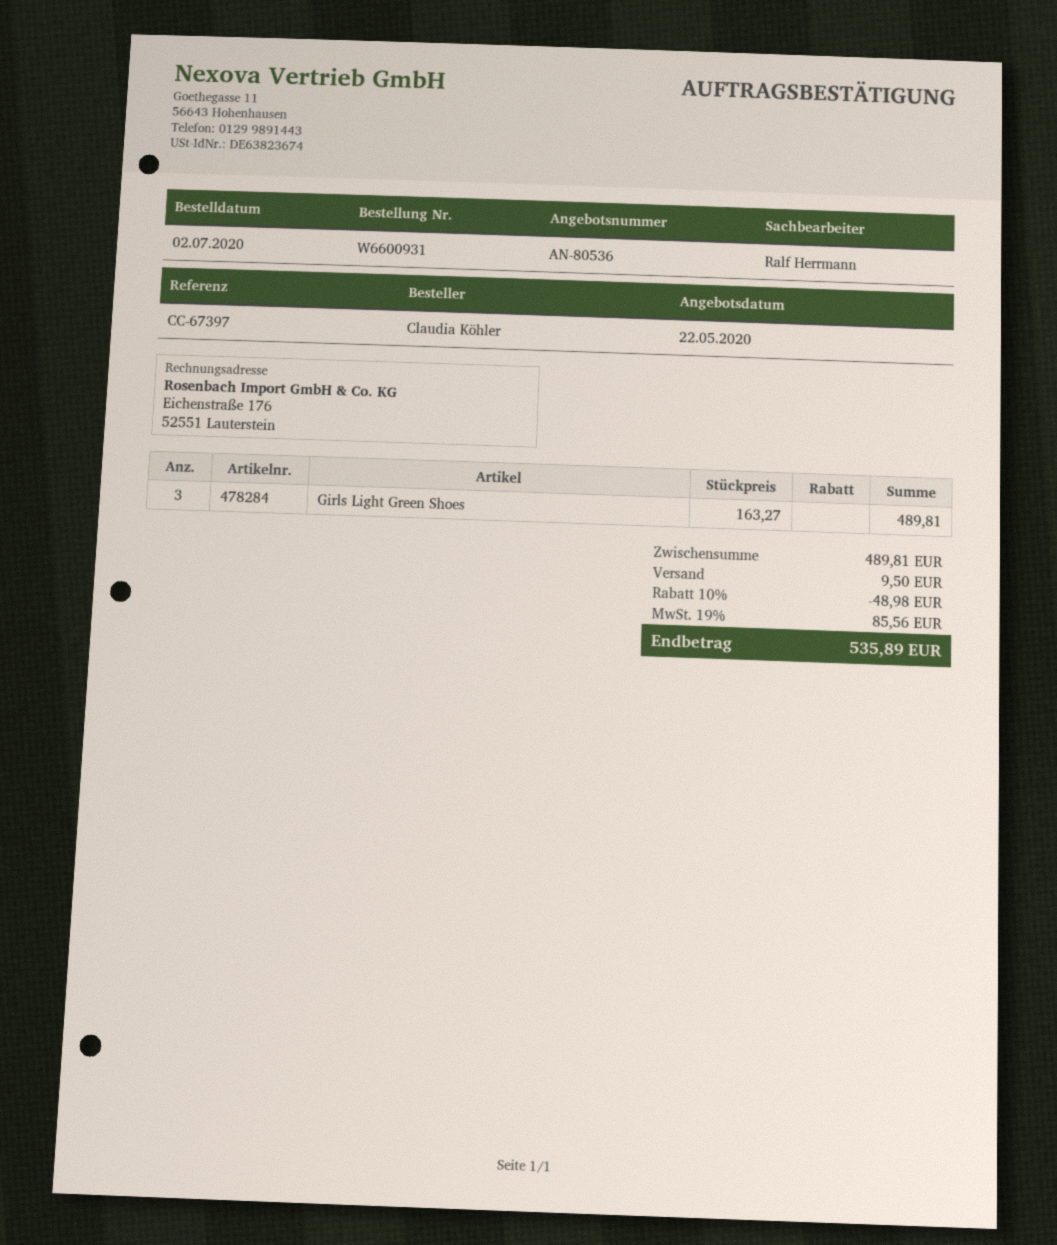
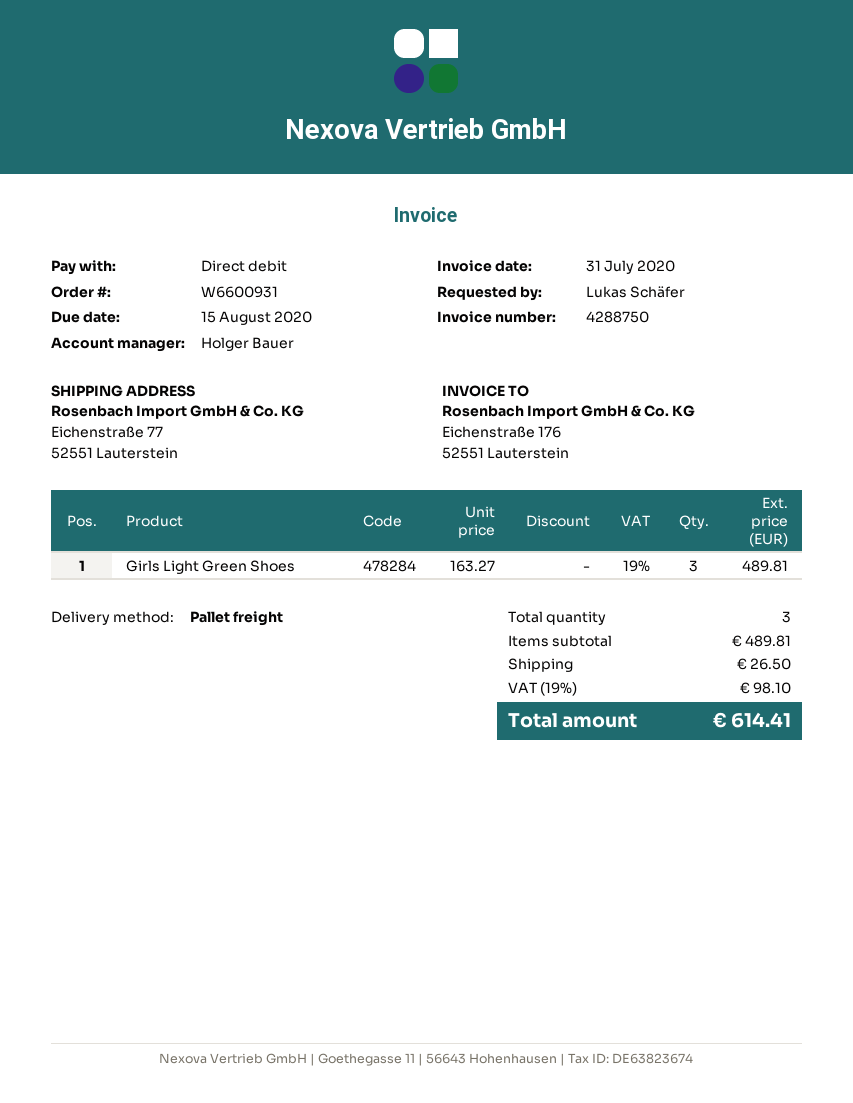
ordered by: Claudia Köhler -> Lukas Schäfer
sales rep: Ralf Herrmann -> Holger Bauer
discount: 10% = 48.98 -> none
shipping: 9.50 -> 26.50
tax: 19% = 85.56 -> 19% = 98.10
total: 535.89 -> 614.41

